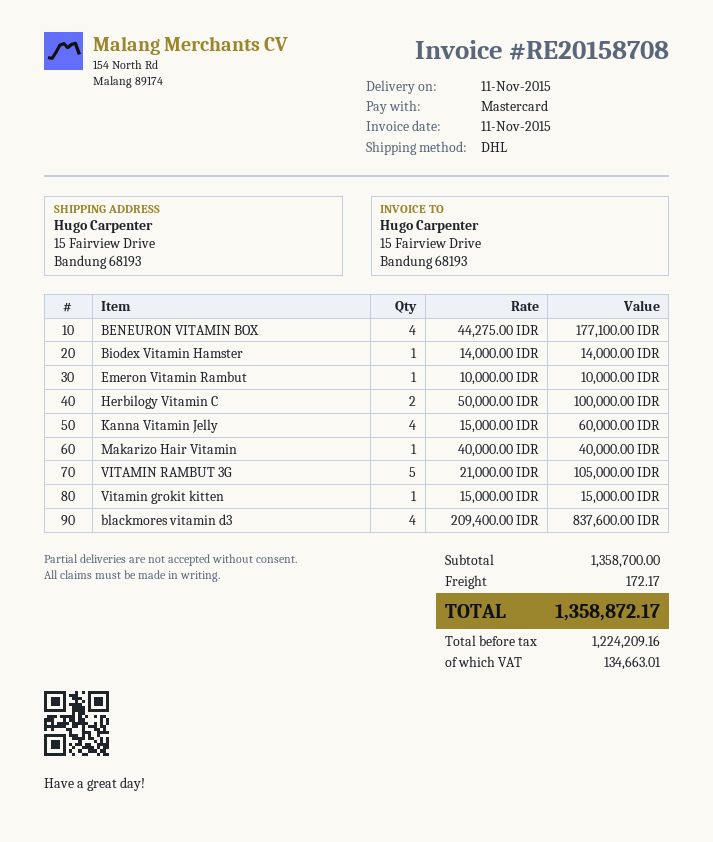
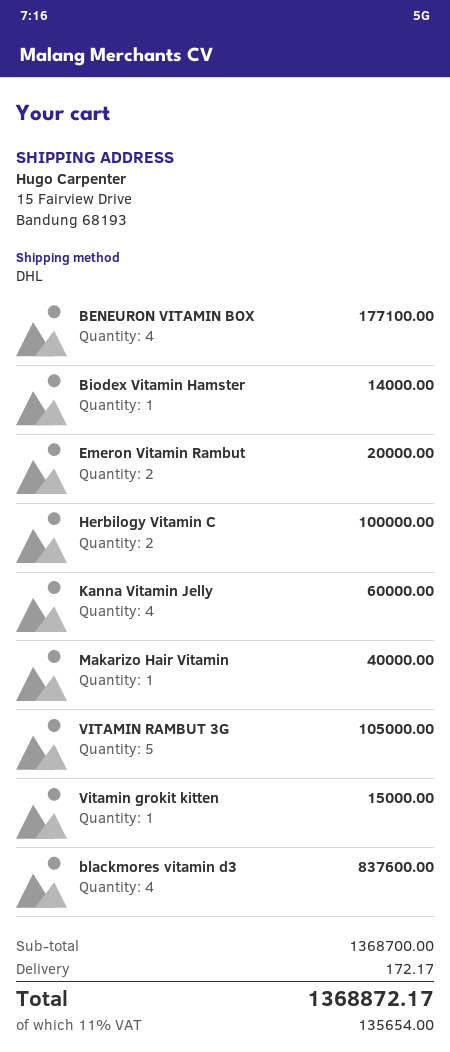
Emeron Vitamin Rambut: 1 for 10000.00 -> 2 for 20000.00
subtotal: 1358700.00 -> 1368700.00
tax: 134663.01 -> 135654.00
total: 1358872.17 -> 1368872.17

